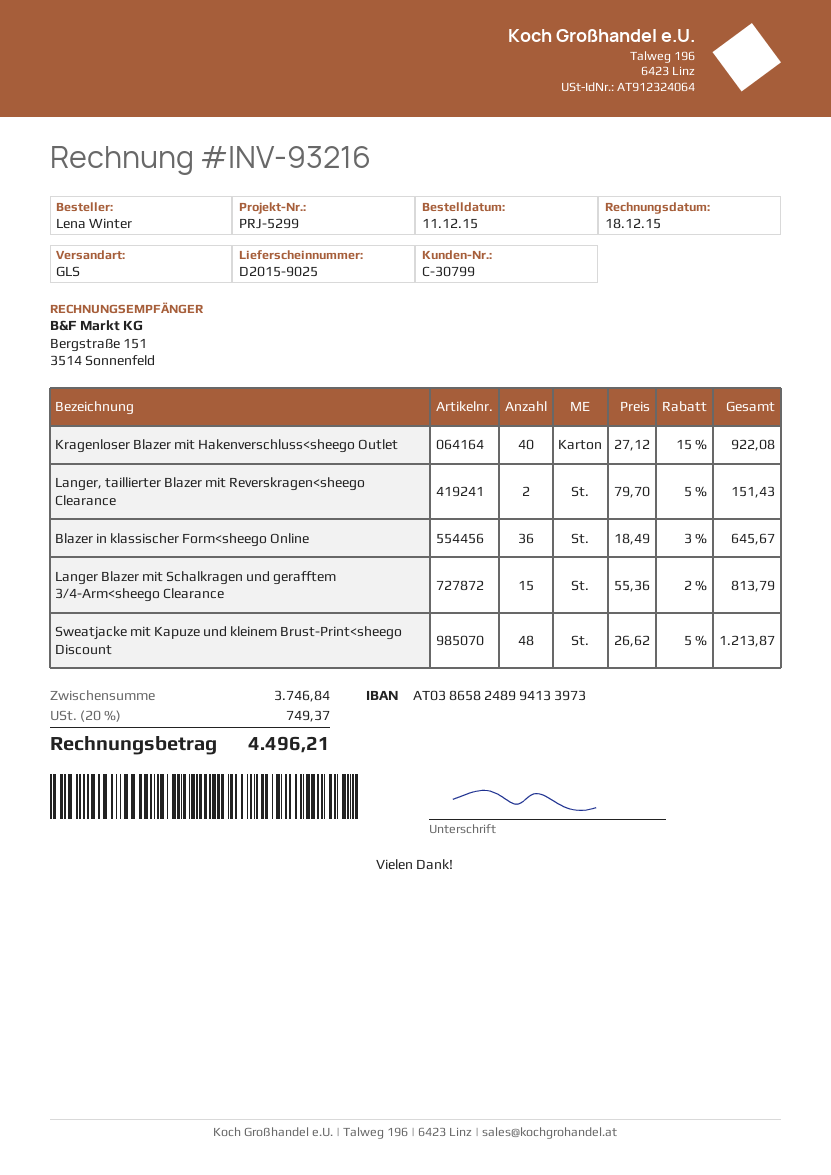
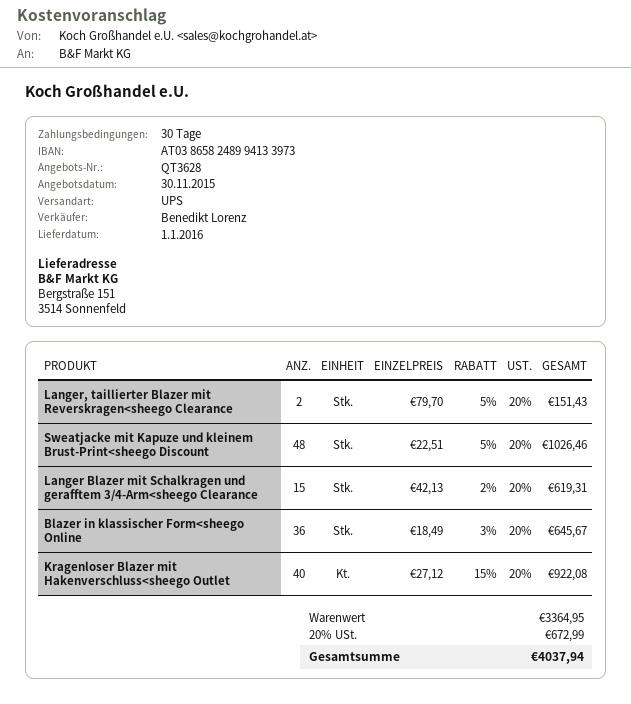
shipping method: GLS -> UPS
Langer Blazer mit Schalkragen und gerafftem 3/4-Arm<sheego Clearance: 15 x 55.36 - 2% = 813.79 -> 15 x 42.13 - 2% = 619.31
Sweatjacke mit Kapuze und kleinem Brust-Print<sheego Discount: 48 x 26.62 - 5% = 1213.87 -> 48 x 22.51 - 5% = 1026.46
subtotal: 3746.84 -> 3364.95
tax: 20% = 749.37 -> 20% = 672.99
total: 4496.21 -> 4037.94

